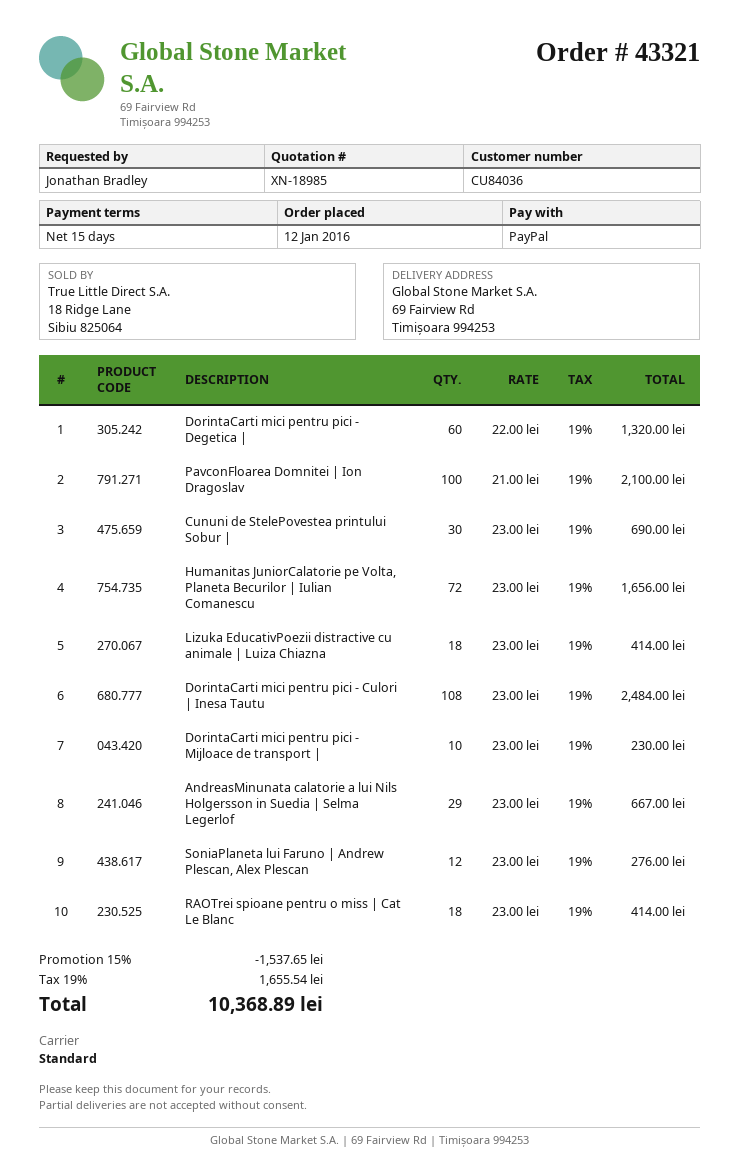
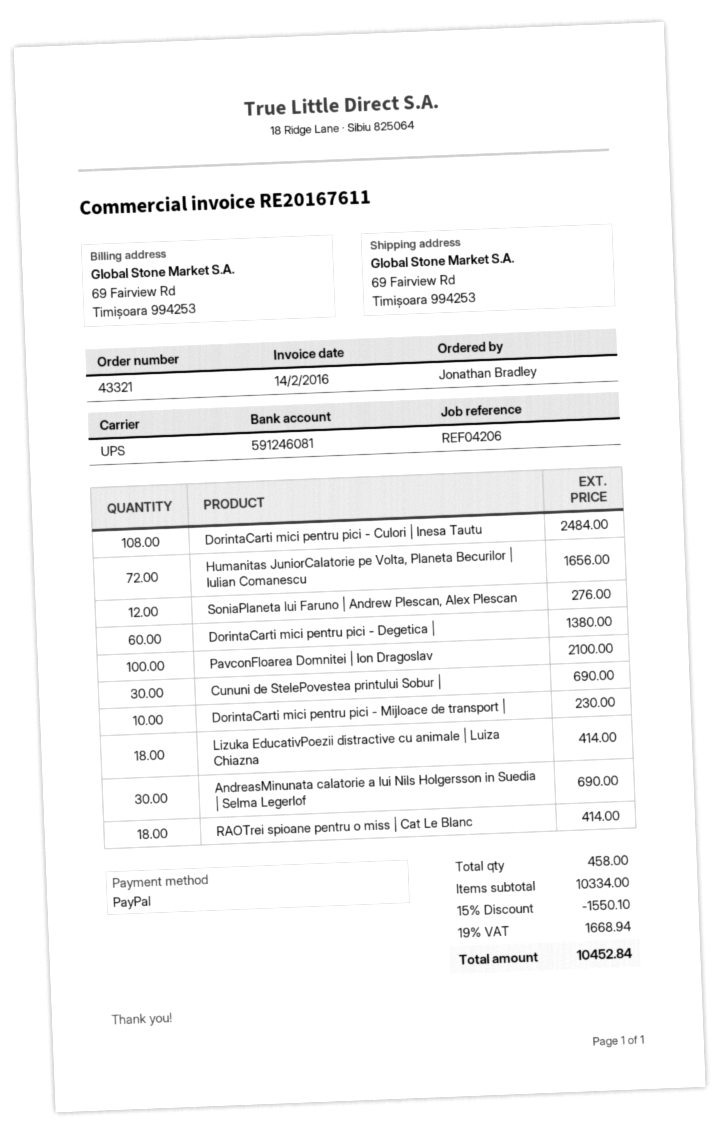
shipping method: standard -> UPS
DorintaCarti mici pentru pici - Degetica |: 60 for 1320.00 -> 60 for 1380.00
AndreasMinunata calatorie a lui Nils Holgersson in Suedia | Selma Legerlof: 29 for 667.00 -> 30 for 690.00
discount: 15% = 1537.65 -> 15% = 1550.10
tax: 19% = 1655.54 -> 19% = 1668.94
total: 10368.89 -> 10452.84

